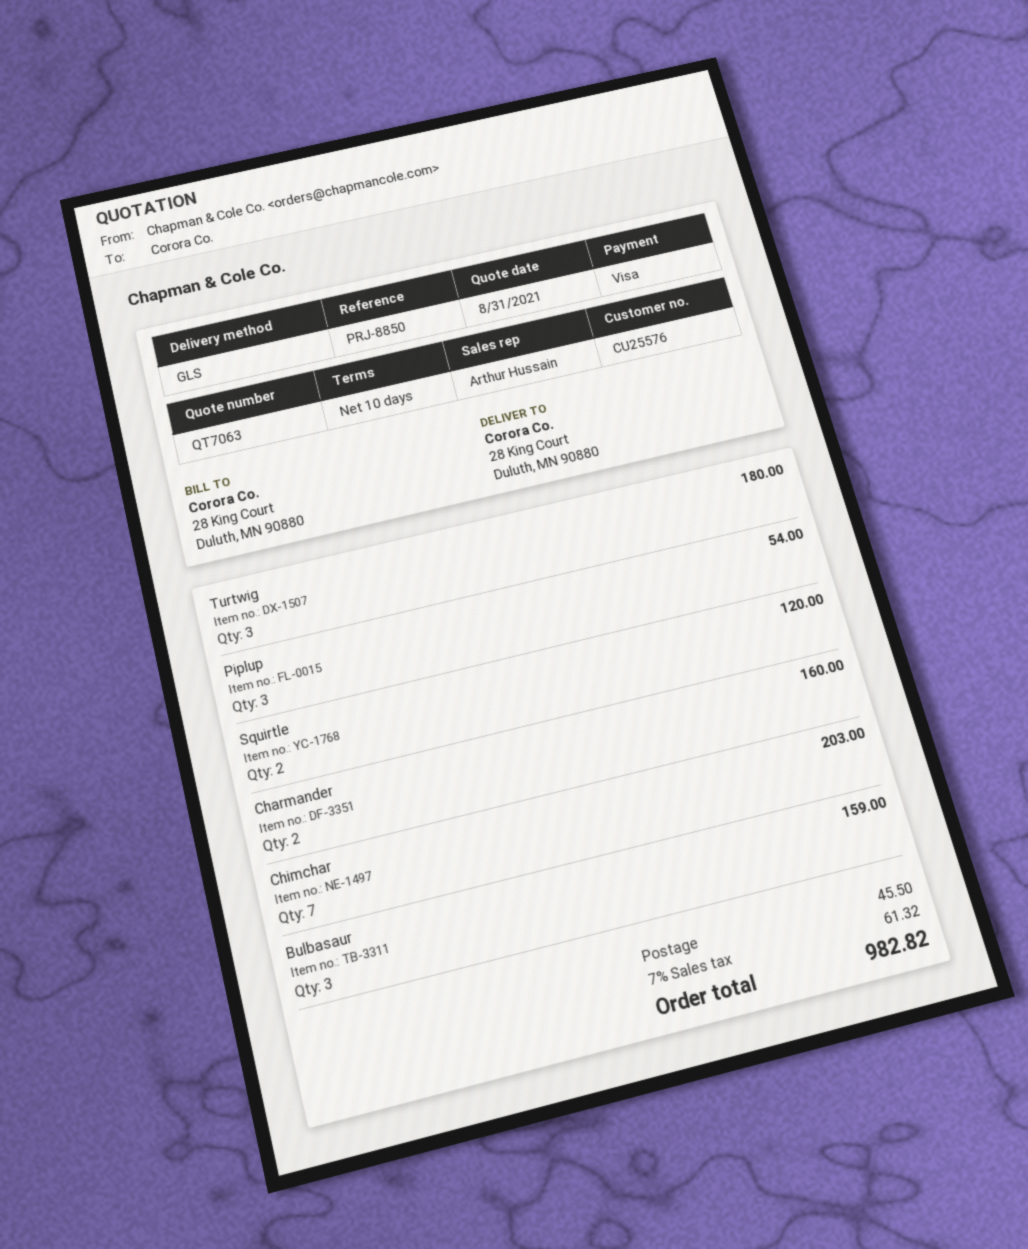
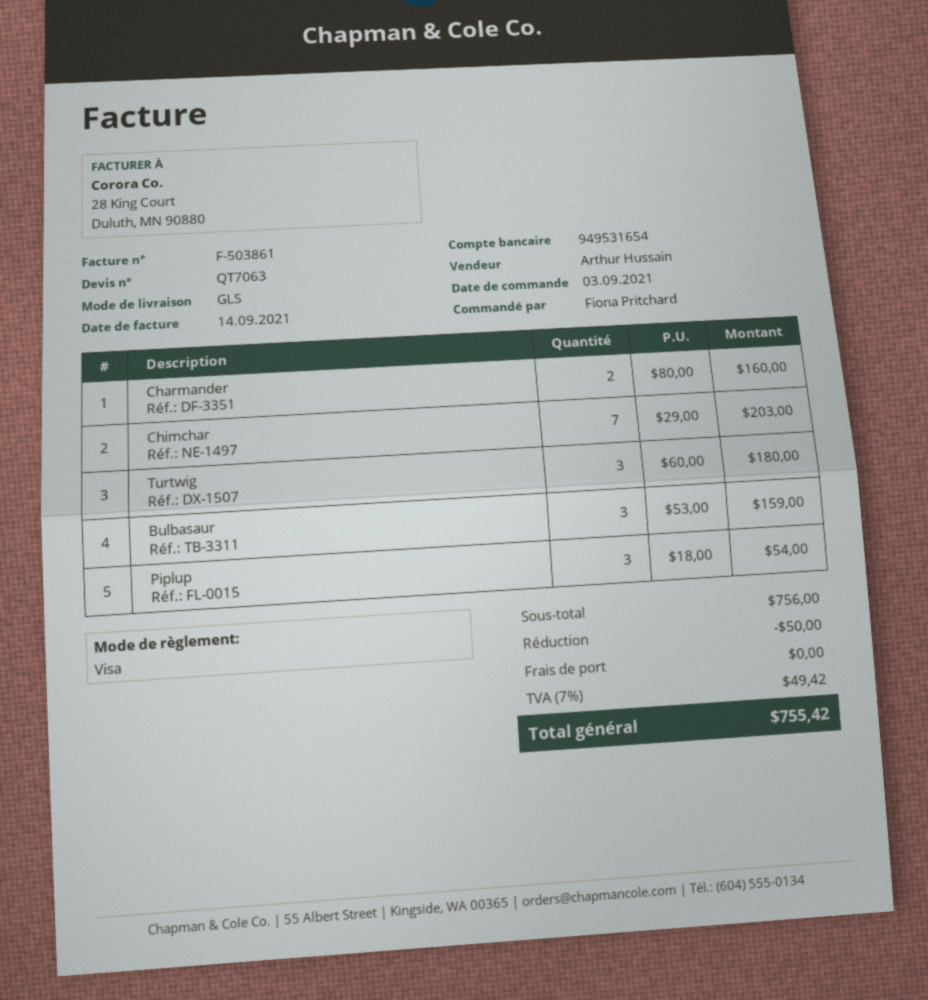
Squirtle: 2 for 120.00 -> none
discount: none -> 50.00
shipping: 45.50 -> 0.00
tax: 7% = 61.32 -> 7% = 49.42
total: 982.82 -> 755.42

